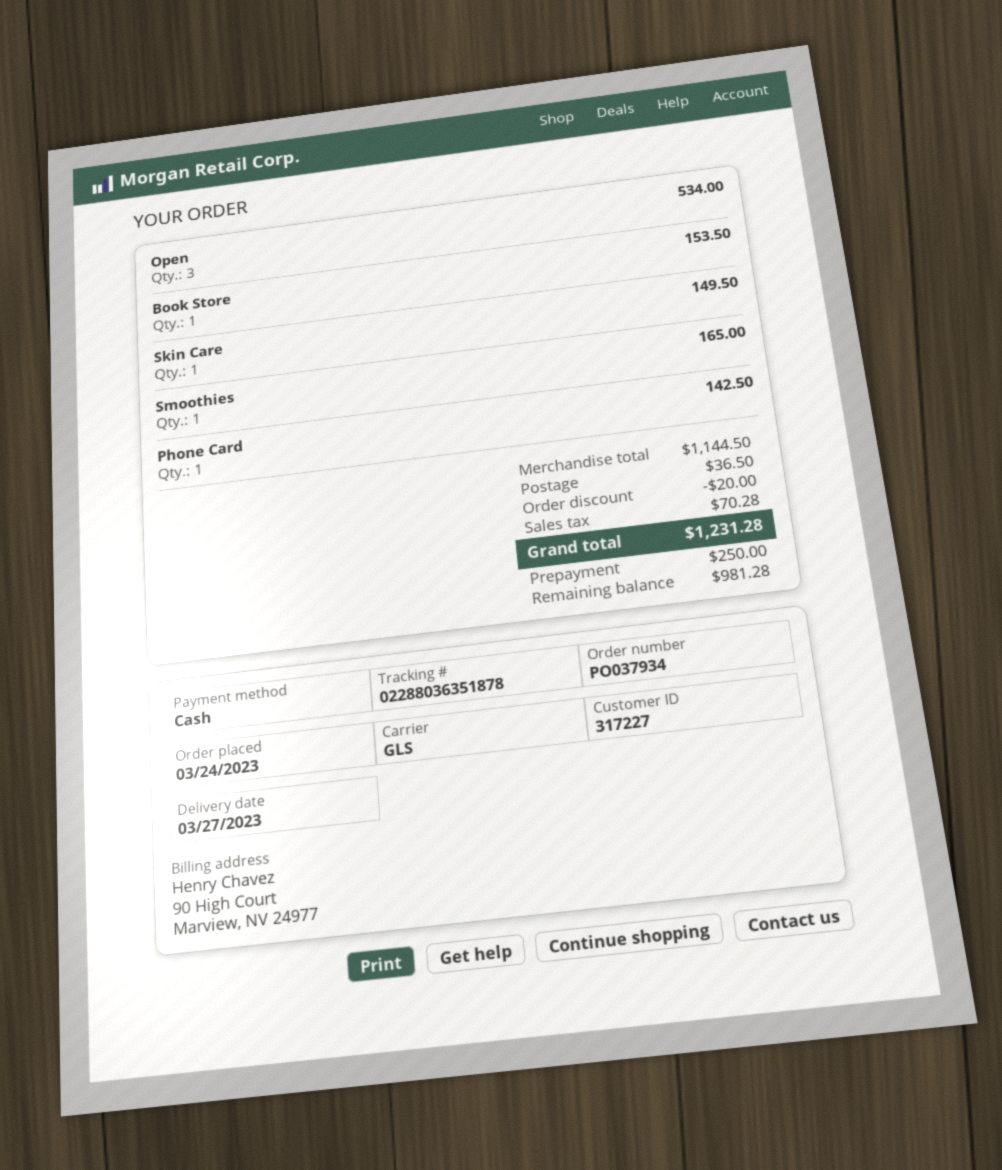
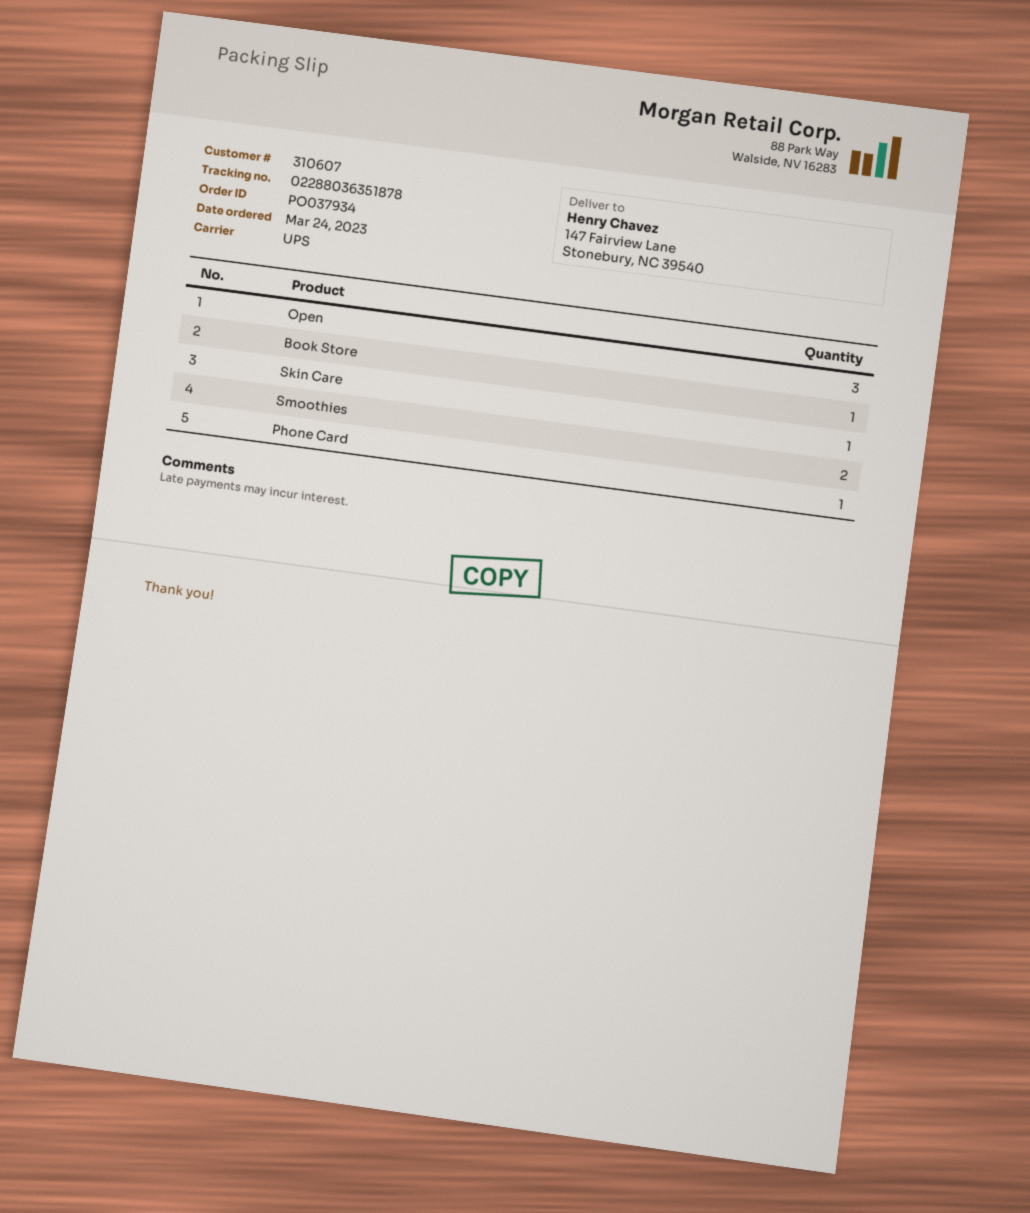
customer number: 317227 -> 310607
shipping method: GLS -> UPS
Smoothies: 1 -> 2

